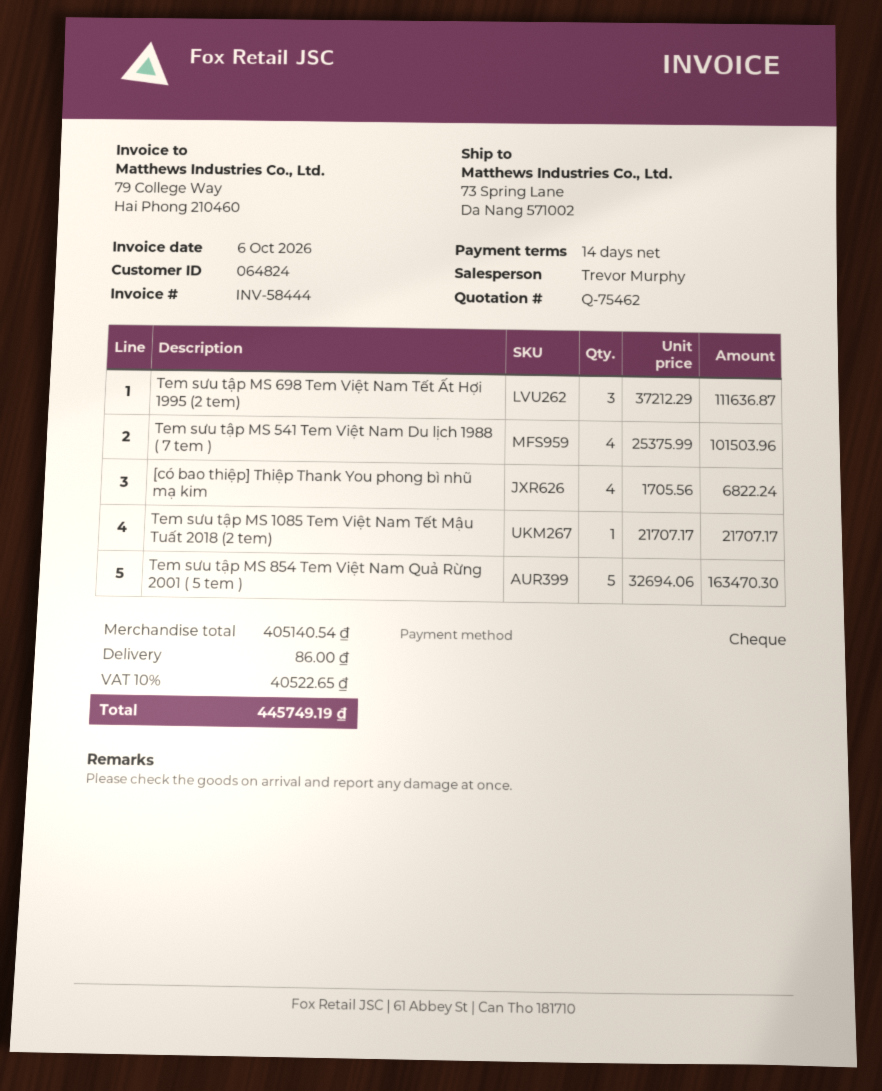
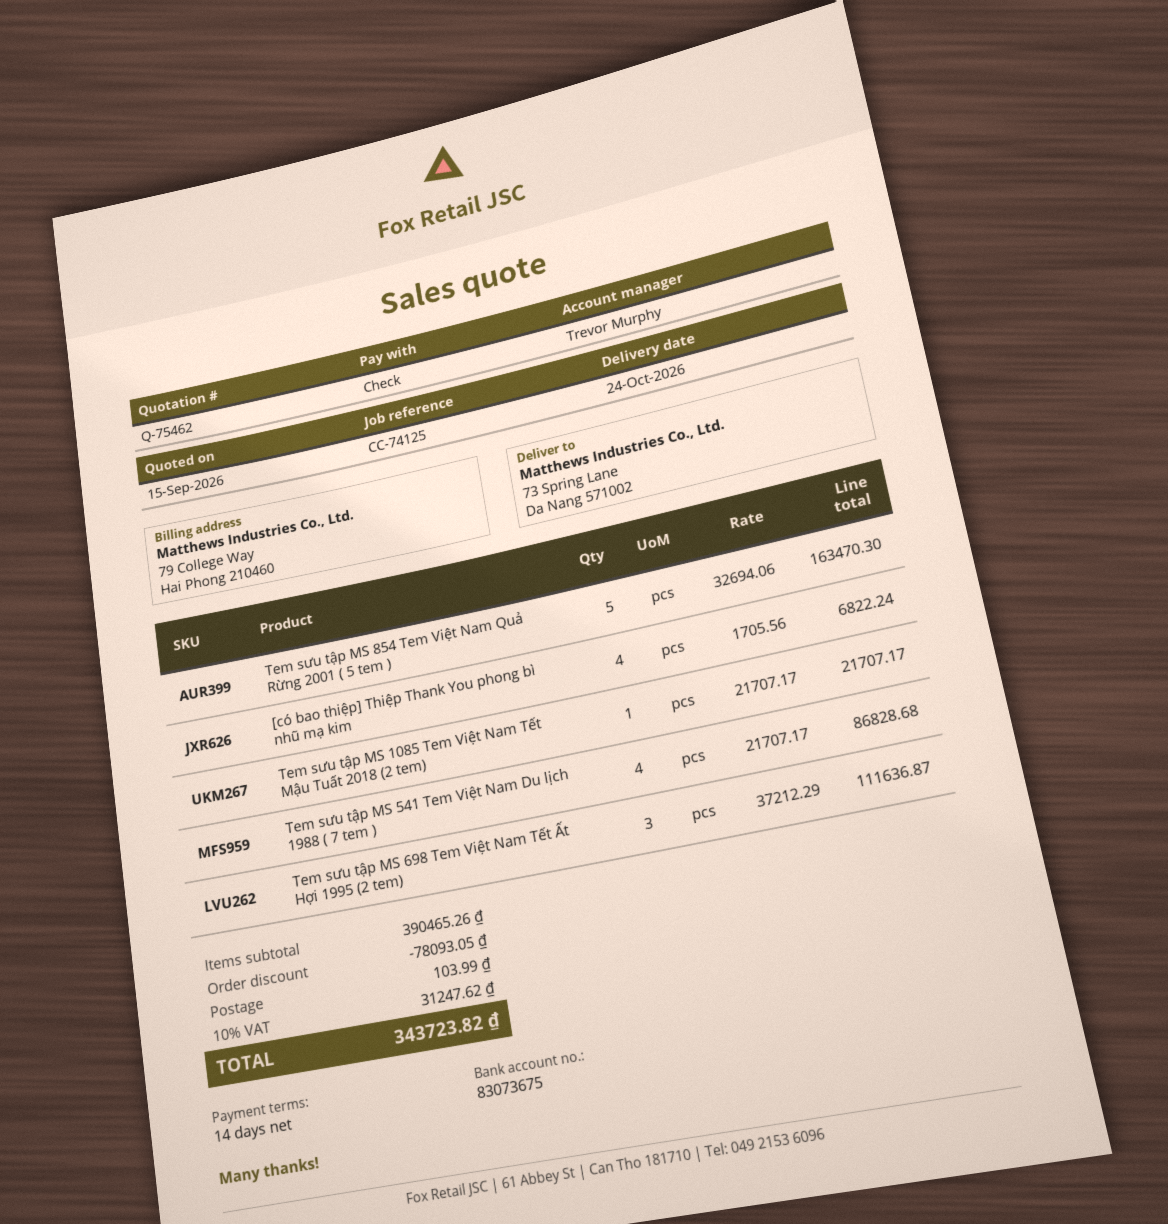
Tem sưu tập MS 541 Tem Việt Nam Du lịch 1988 ( 7 tem ): 4 x 25375.99 = 101503.96 -> 4 x 21707.17 = 86828.68
subtotal: 405140.54 -> 390465.26
discount: none -> 78093.05
shipping: 86.00 -> 103.99
tax: 10% = 40522.65 -> 10% = 31247.62
total: 445749.19 -> 343723.82

